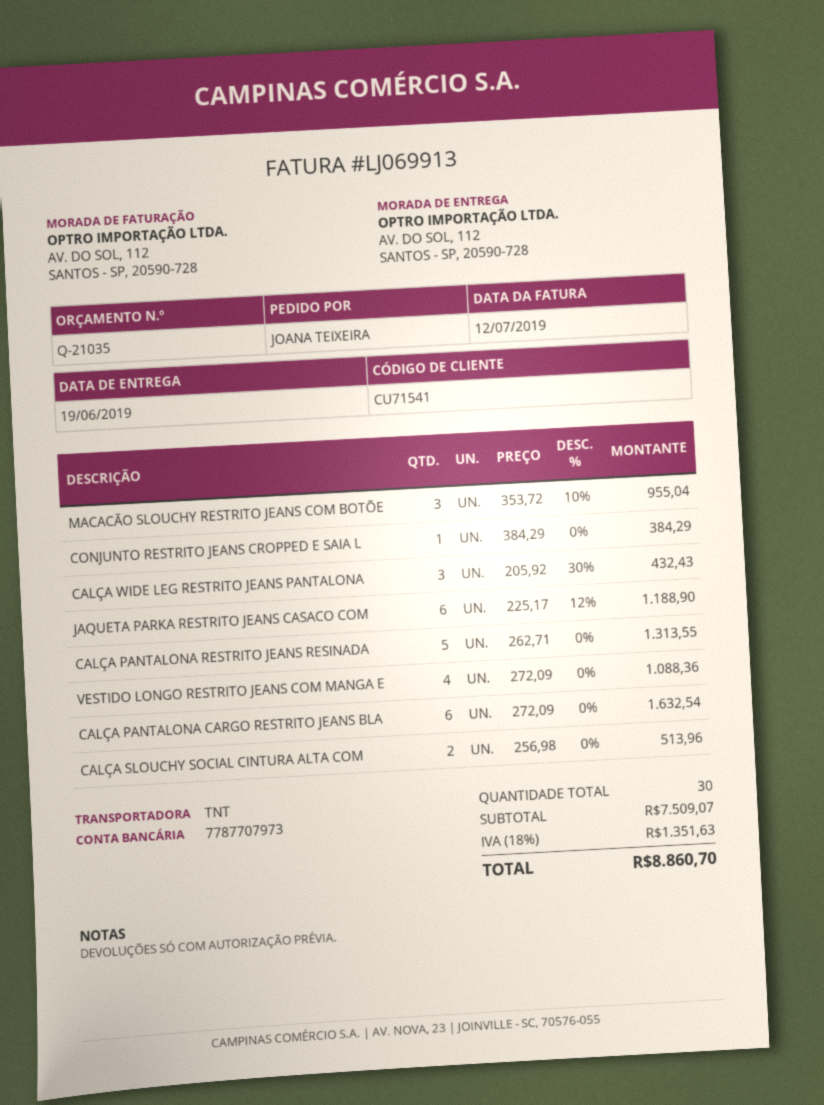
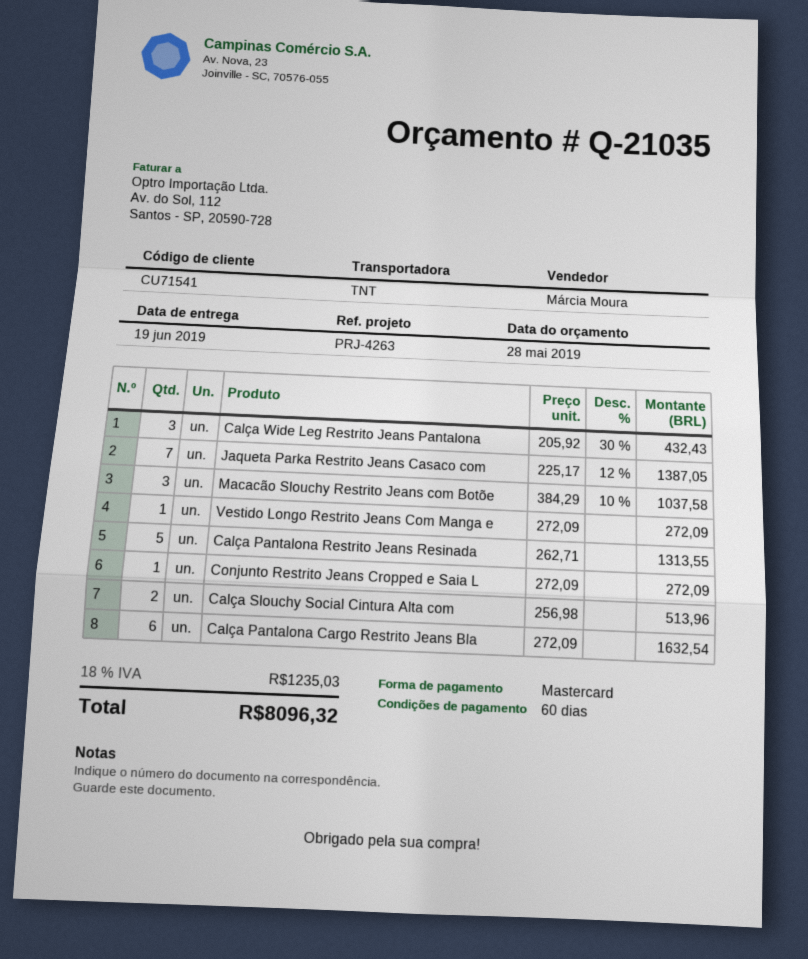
MACACÃO SLOUCHY RESTRITO JEANS COM BOTÕE: 3 x 353.72 - 10% = 955.04 -> 3 x 384.29 - 10% = 1037.58
CONJUNTO RESTRITO JEANS CROPPED E SAIA L: 1 x 384.29 = 384.29 -> 1 x 272.09 = 272.09
JAQUETA PARKA RESTRITO JEANS CASACO COM: 6 x 225.17 - 12% = 1188.90 -> 7 x 225.17 - 12% = 1387.05
VESTIDO LONGO RESTRITO JEANS COM MANGA E: 4 x 272.09 = 1088.36 -> 1 x 272.09 = 272.09
tax: 18% = 1351.63 -> 18% = 1235.03
total: 8860.70 -> 8096.32

